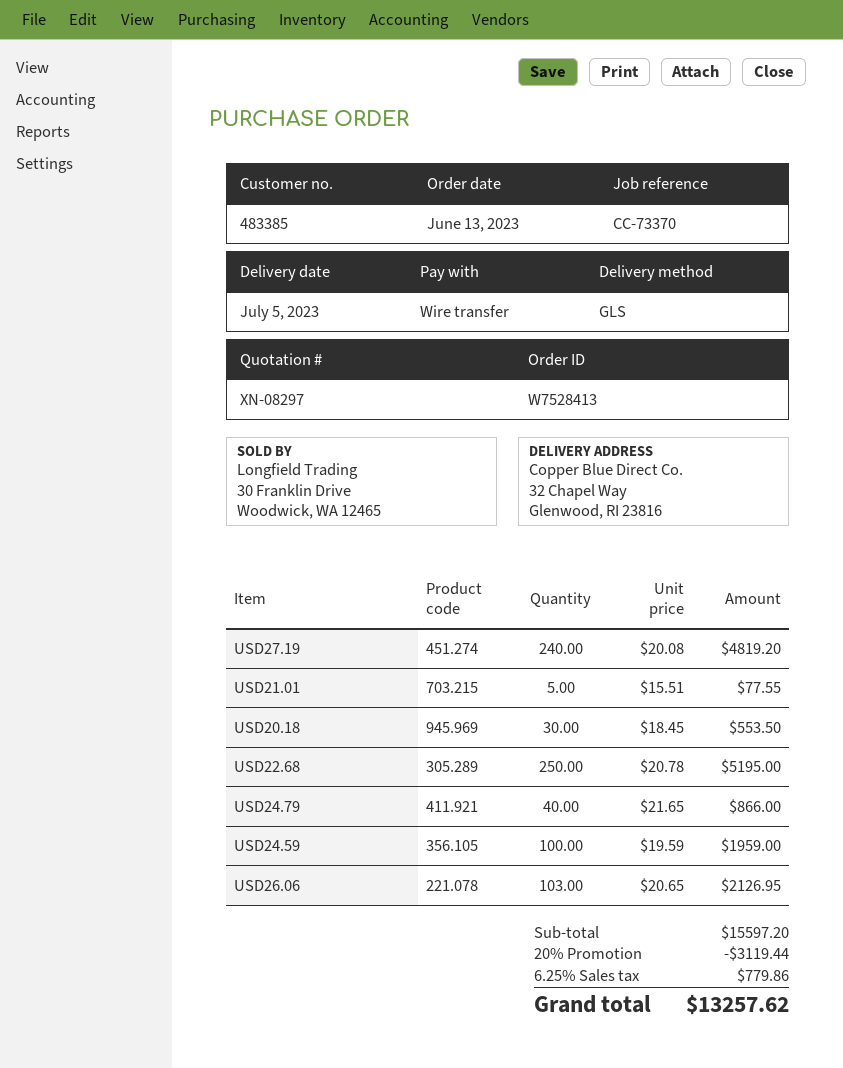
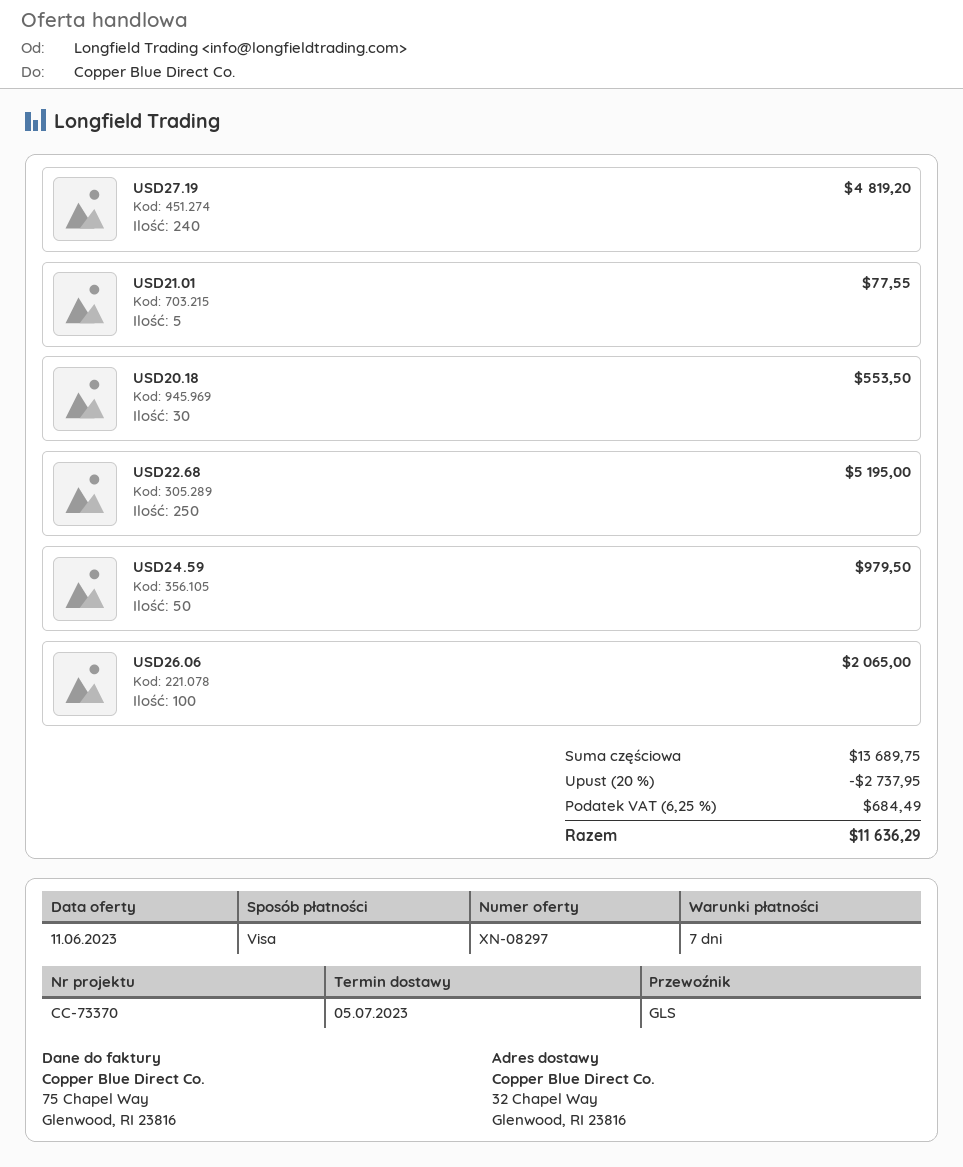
payment method: bank transfer -> Visa
USD24.79: 40 for 866.00 -> none
USD24.59: 100 for 1959.00 -> 50 for 979.50
USD26.06: 103 for 2126.95 -> 100 for 2065.00
subtotal: 15597.20 -> 13689.75
discount: 20% = 3119.44 -> 20% = 2737.95
tax: 6.25% = 779.86 -> 6.25% = 684.49
total: 13257.62 -> 11636.29

